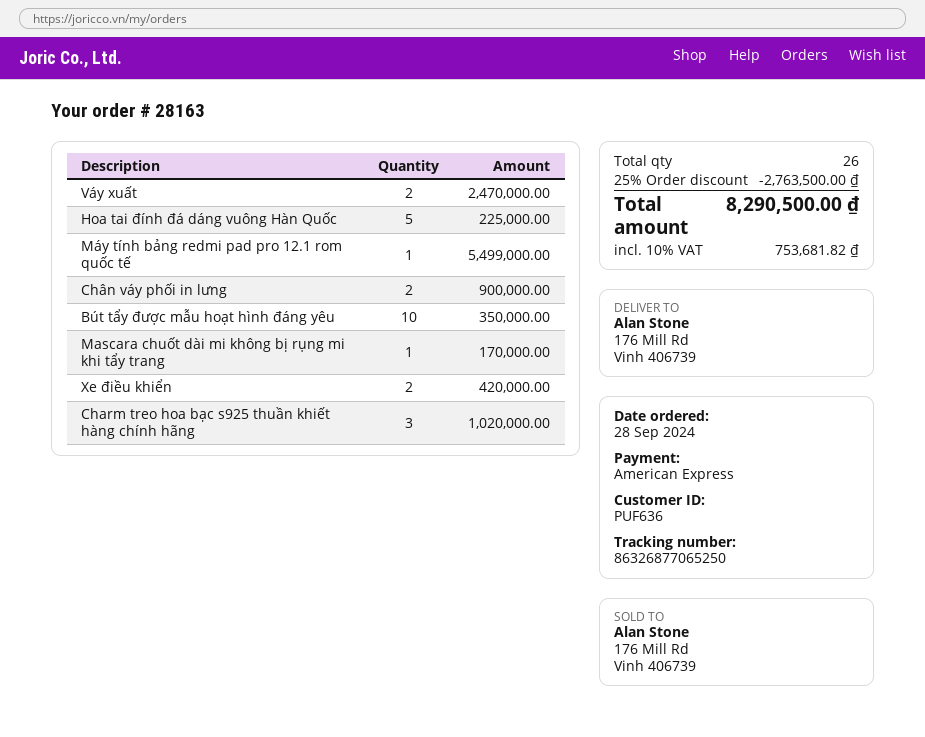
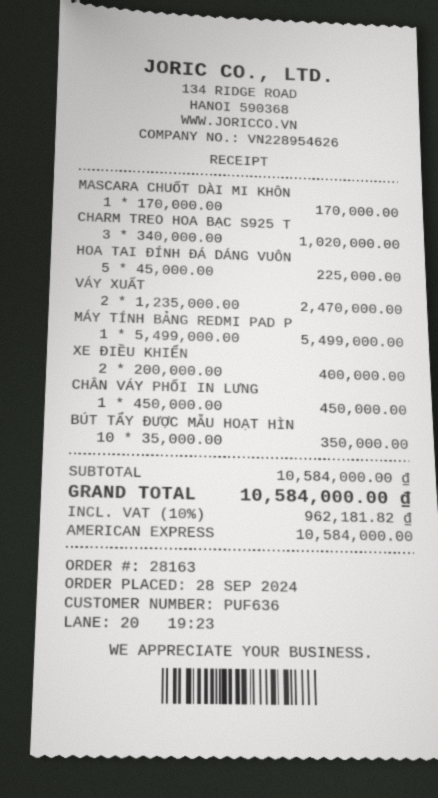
Chân váy phối in lưng: 2 for 900000.00 -> 1 for 450000.00
Xe điều khiển: 2 for 420000.00 -> 2 for 400000.00
discount: 25% = 2763500.00 -> none
tax: 10% = 753681.82 -> 10% = 962181.82
total: 8290500.00 -> 10584000.00

